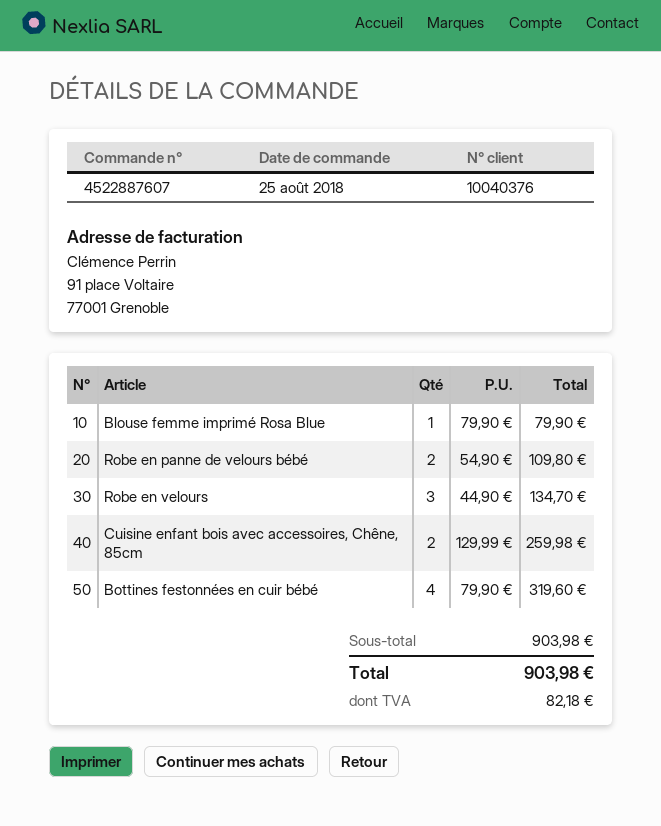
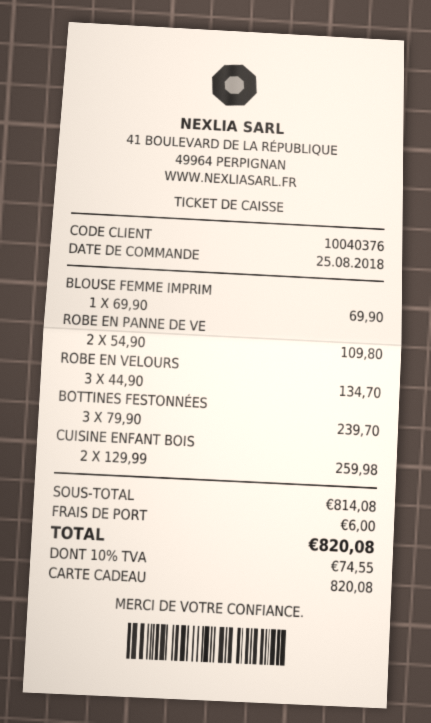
Blouse femme imprimé Rosa Blue: 1 x 79.90 = 79.90 -> 1 x 69.90 = 69.90
Bottines festonnées en cuir bébé: 4 x 79.90 = 319.60 -> 3 x 79.90 = 239.70
subtotal: 903.98 -> 814.08
shipping: none -> 6.00
tax: 82.18 -> 74.55
total: 903.98 -> 820.08

